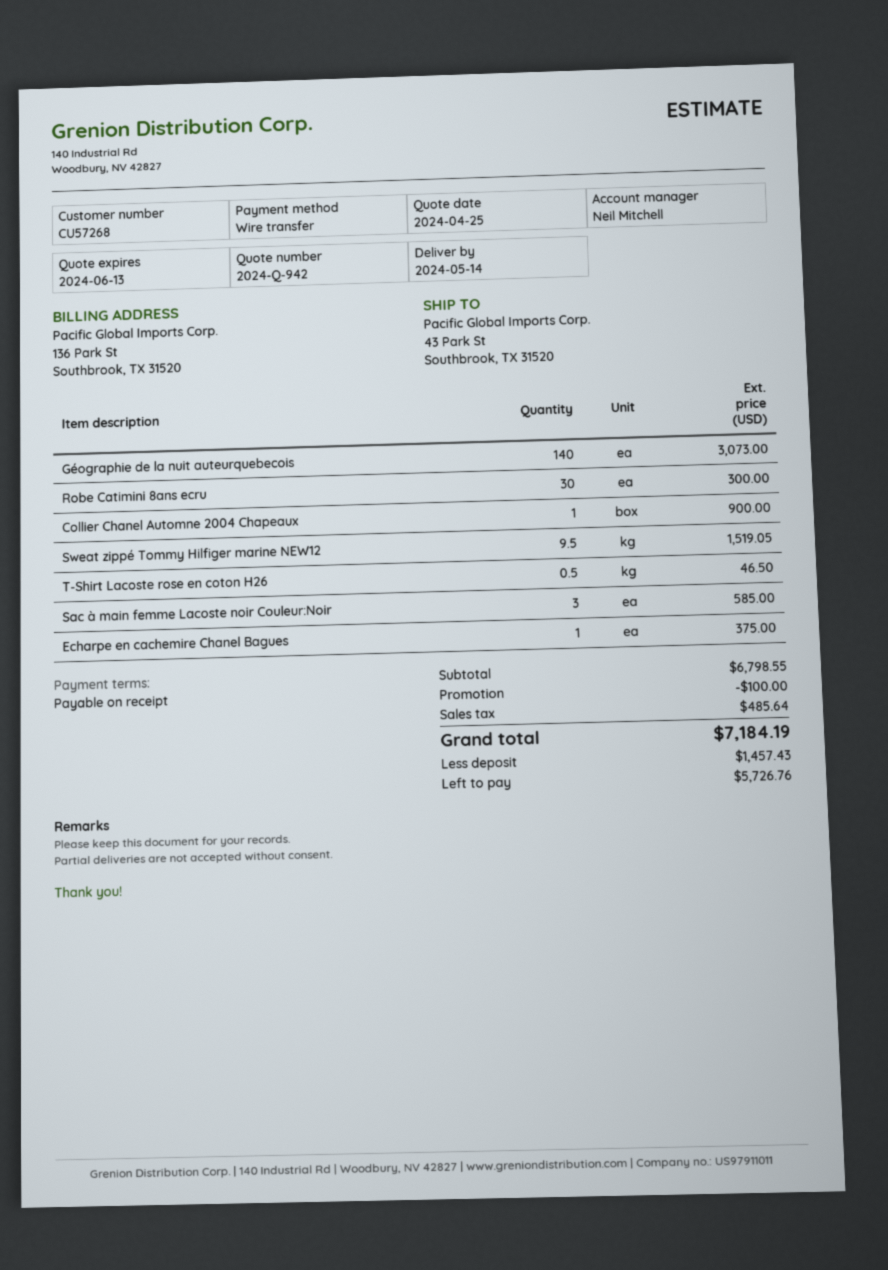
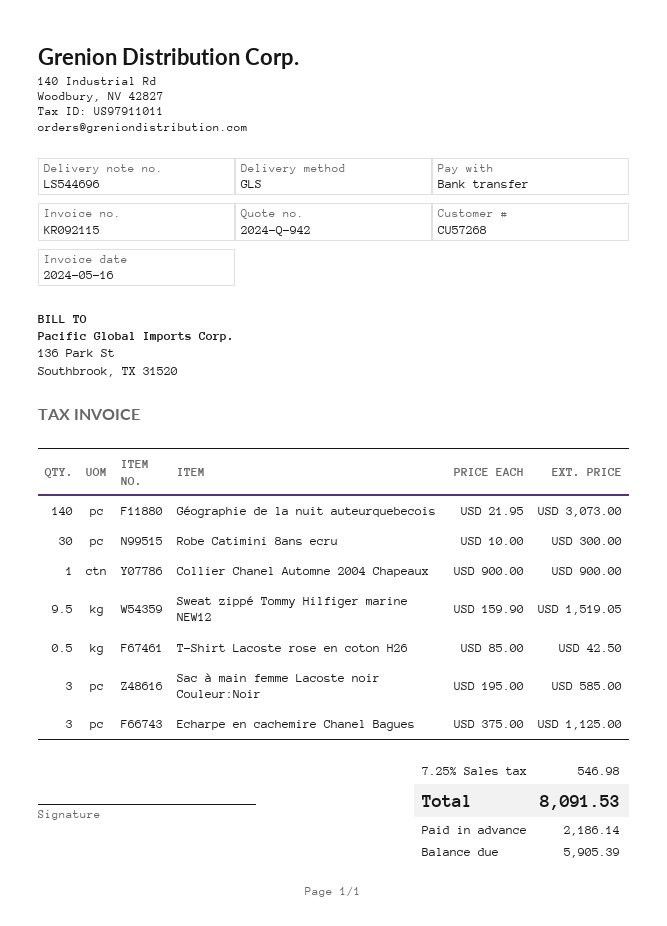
T-Shirt Lacoste rose en coton H26: 0.5 for 46.50 -> 0.5 for 42.50
Echarpe en cachemire Chanel Bagues: 1 for 375.00 -> 3 for 1125.00
discount: 100.00 -> none
tax: 485.64 -> 546.98
total: 7184.19 -> 8091.53
deposit: 1457.43 -> 2186.14
balance: 5726.76 -> 5905.39

